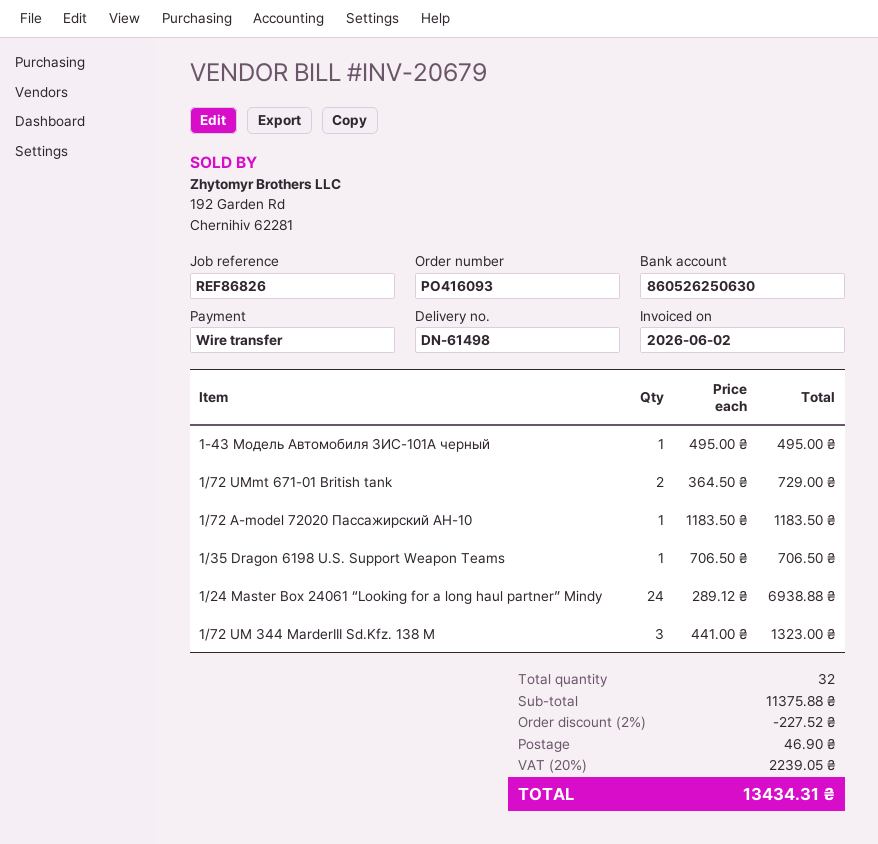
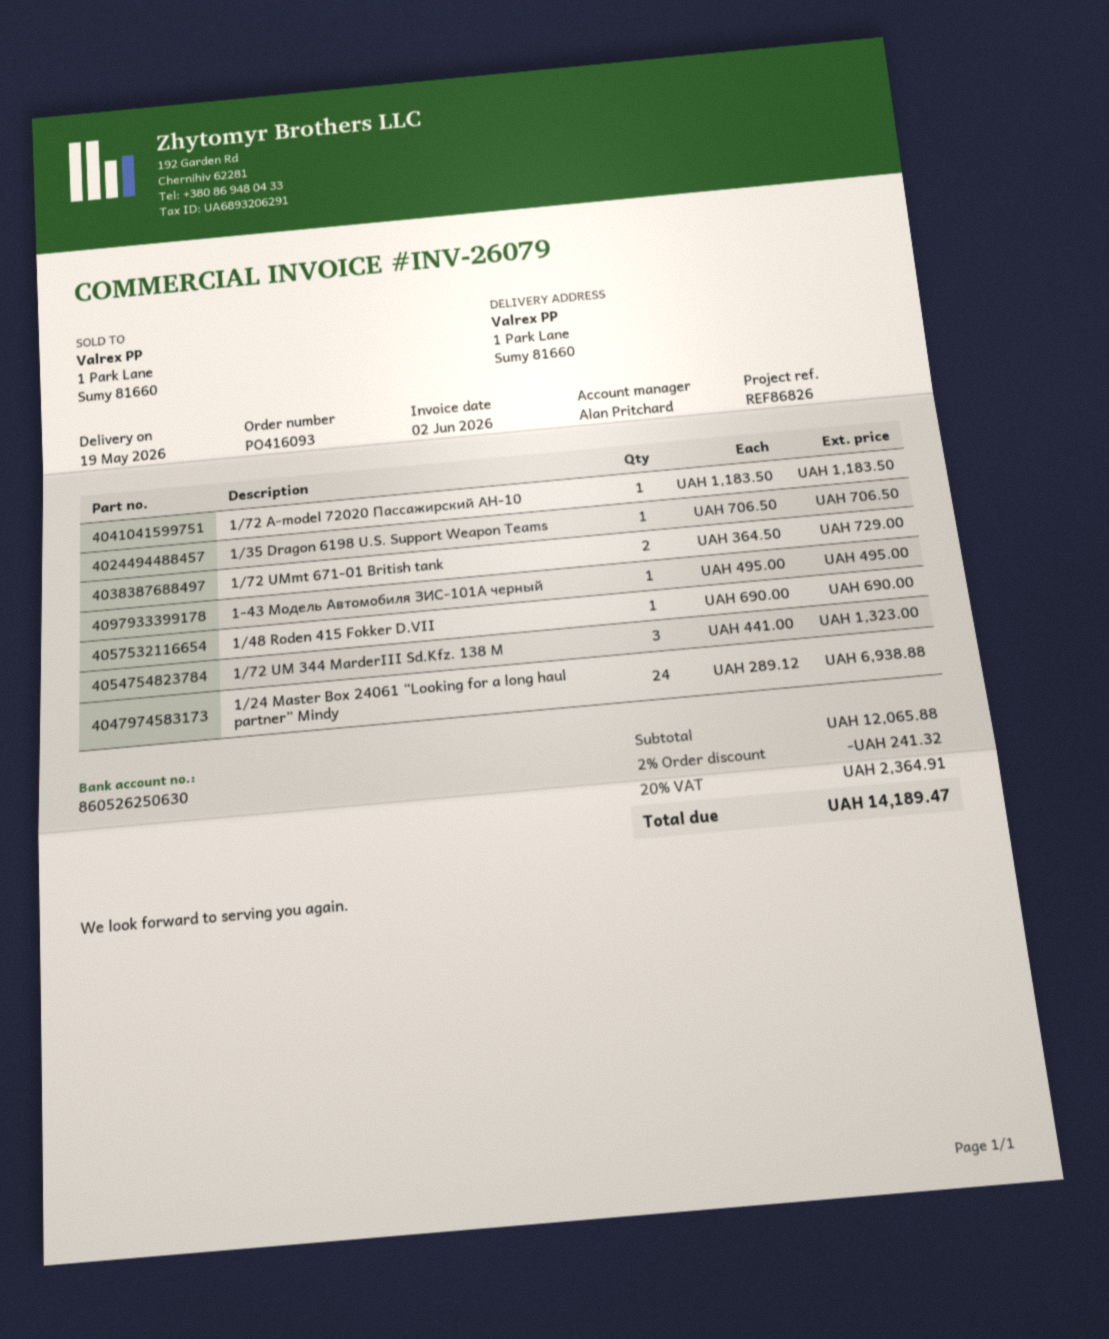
invoice number: INV-20679 -> INV-26079
1/48 Roden 415 Fokker D.VII: none -> 1 x 690.00 = 690.00
subtotal: 11375.88 -> 12065.88
discount: 2% = 227.52 -> 2% = 241.32
shipping: 46.90 -> none
tax: 20% = 2239.05 -> 20% = 2364.91
total: 13434.31 -> 14189.47

